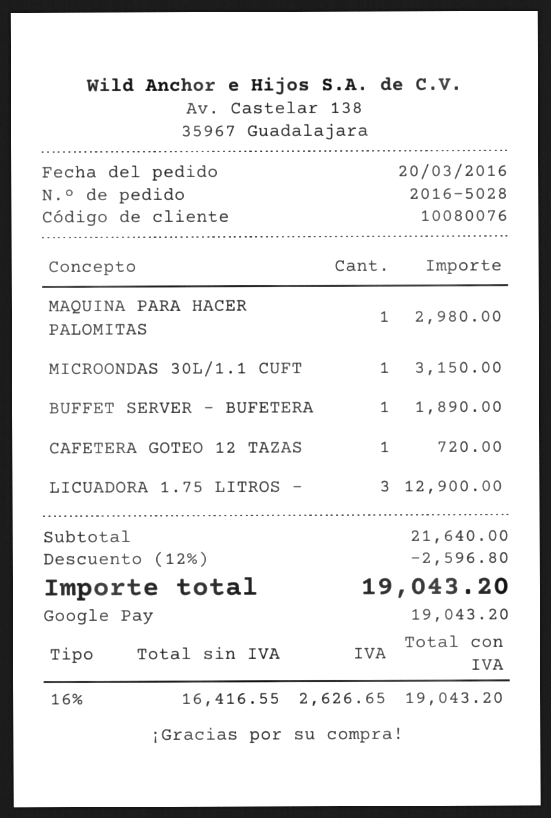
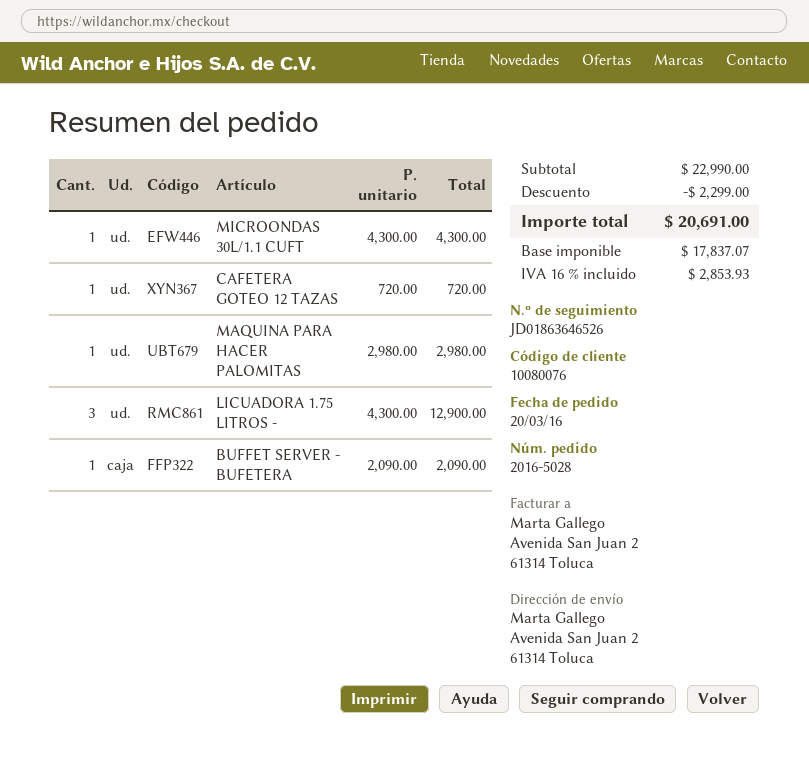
MICROONDAS 30L/1.1 CUFT: 1 for 3150.00 -> 1 for 4300.00
BUFFET SERVER - BUFETERA: 1 for 1890.00 -> 1 for 2090.00
subtotal: 21640.00 -> 22990.00
discount: 2596.80 -> 2299.00
net: 16416.55 -> 17837.07
tax: 16% = 2626.65 -> 16% = 2853.93
total: 19043.20 -> 20691.00

